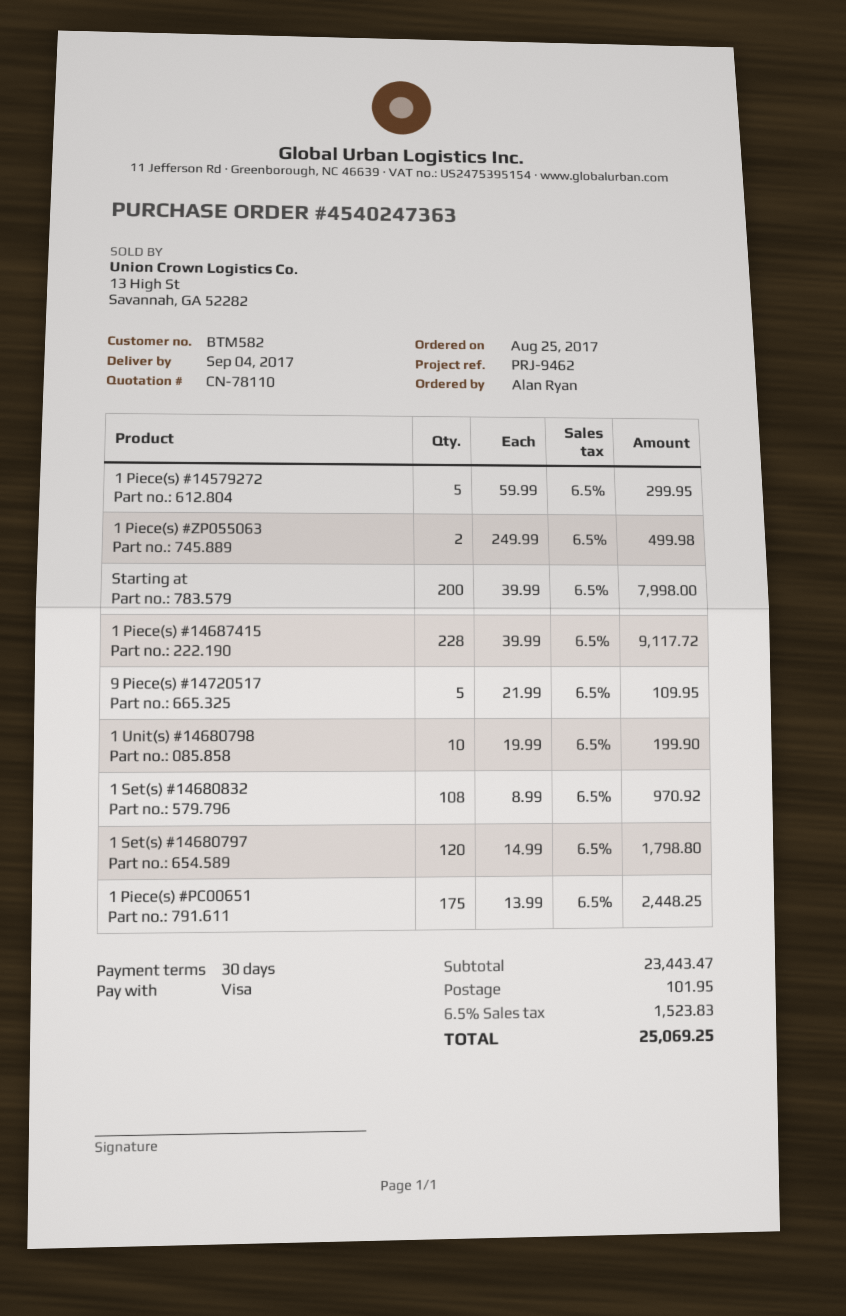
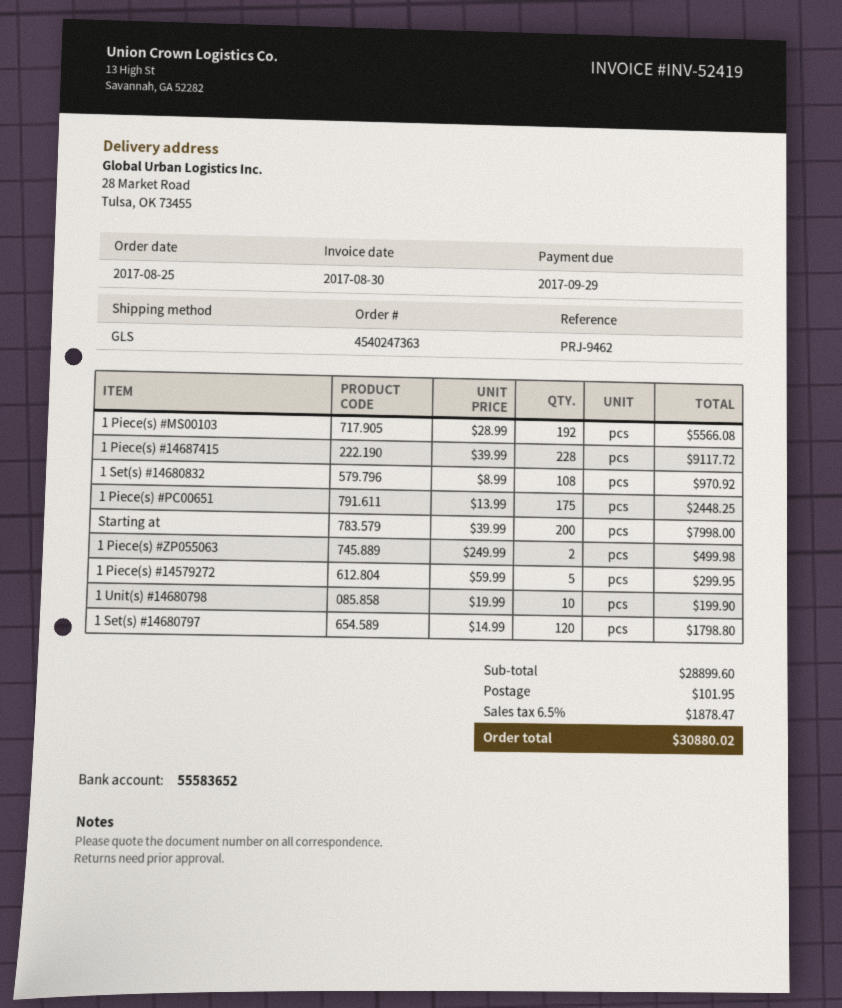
9 Piece(s) #14720517: 5 x 21.99 = 109.95 -> none
1 Piece(s) #MS00103: none -> 192 x 28.99 = 5566.08
subtotal: 23443.47 -> 28899.60
tax: 6.5% = 1523.83 -> 6.5% = 1878.47
total: 25069.25 -> 30880.02

